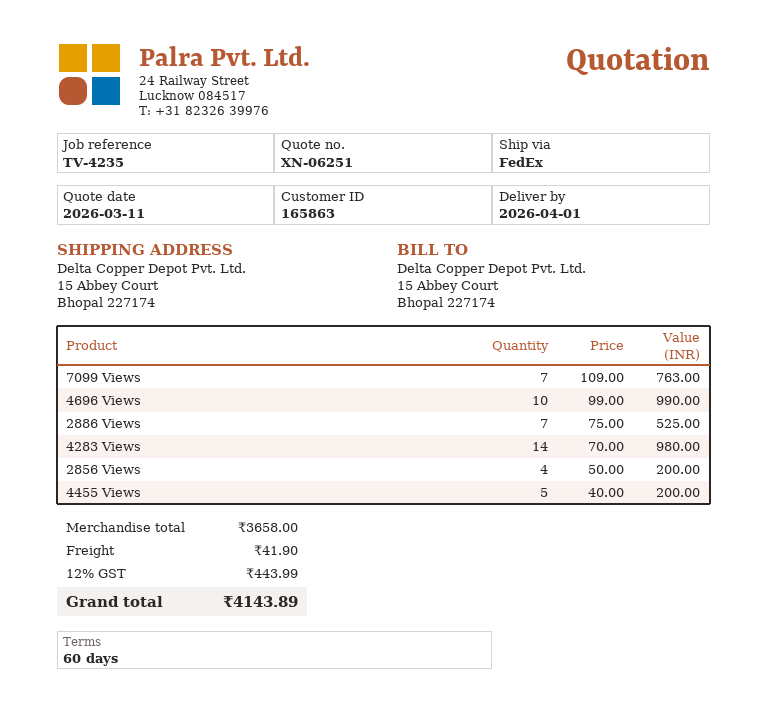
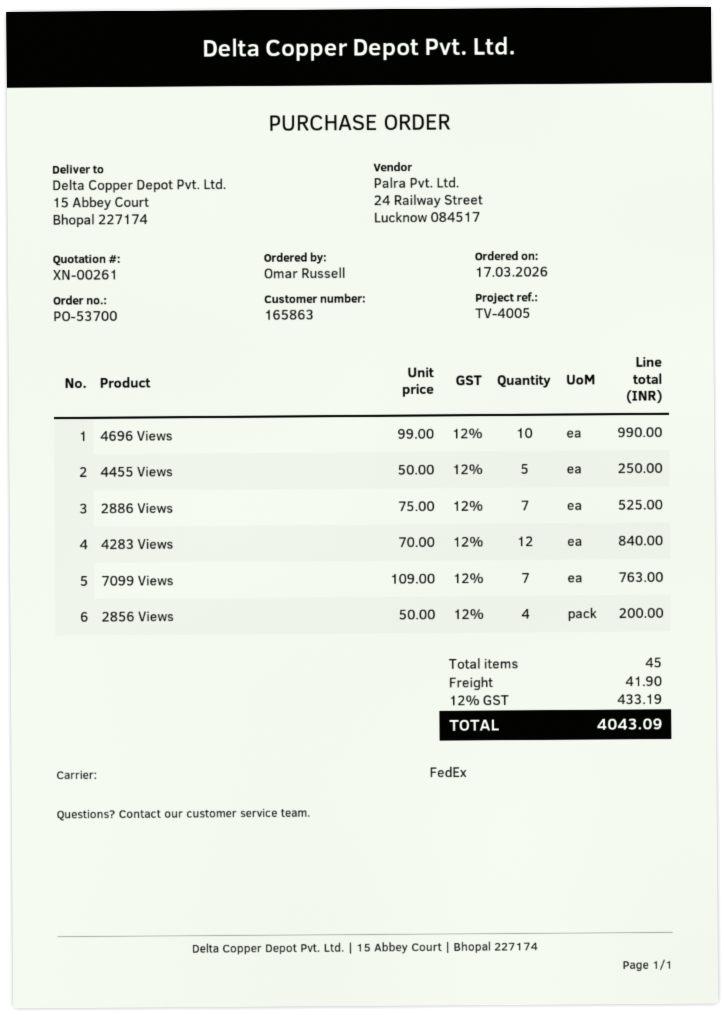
quote number: XN-06251 -> XN-00261
reference: TV-4235 -> TV-4005
4283 Views: 14 x 70.00 = 980.00 -> 12 x 70.00 = 840.00
4455 Views: 5 x 40.00 = 200.00 -> 5 x 50.00 = 250.00
tax: 12% = 443.99 -> 12% = 433.19
total: 4143.89 -> 4043.09

